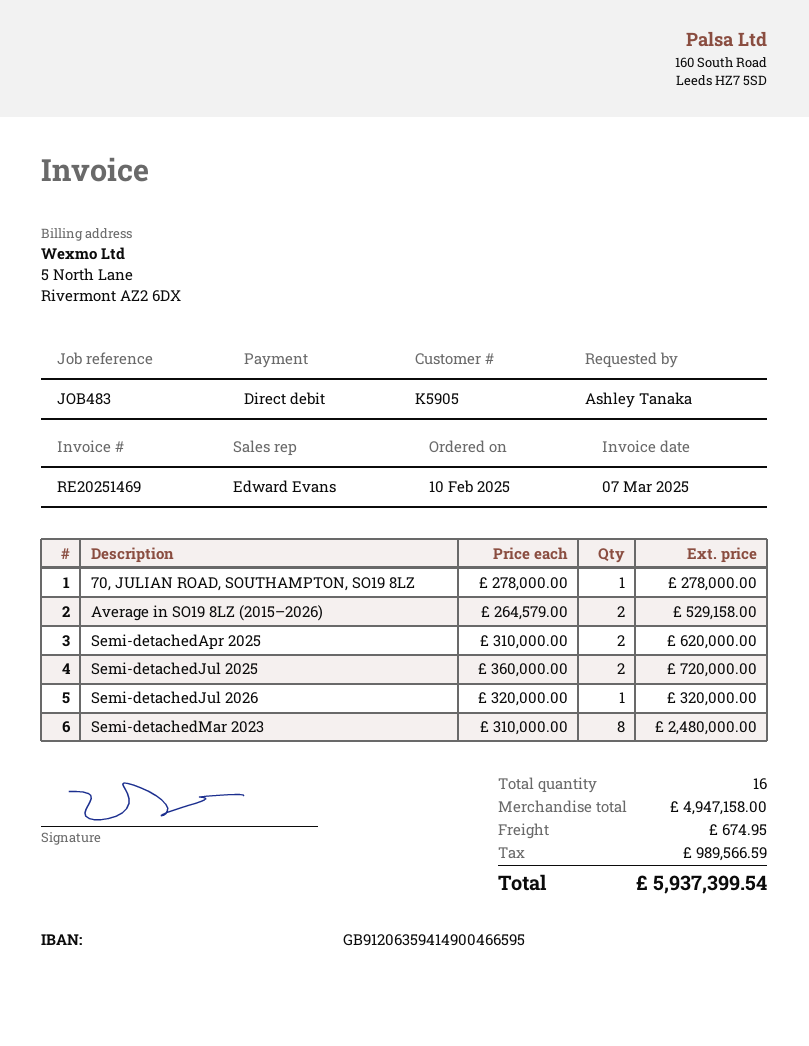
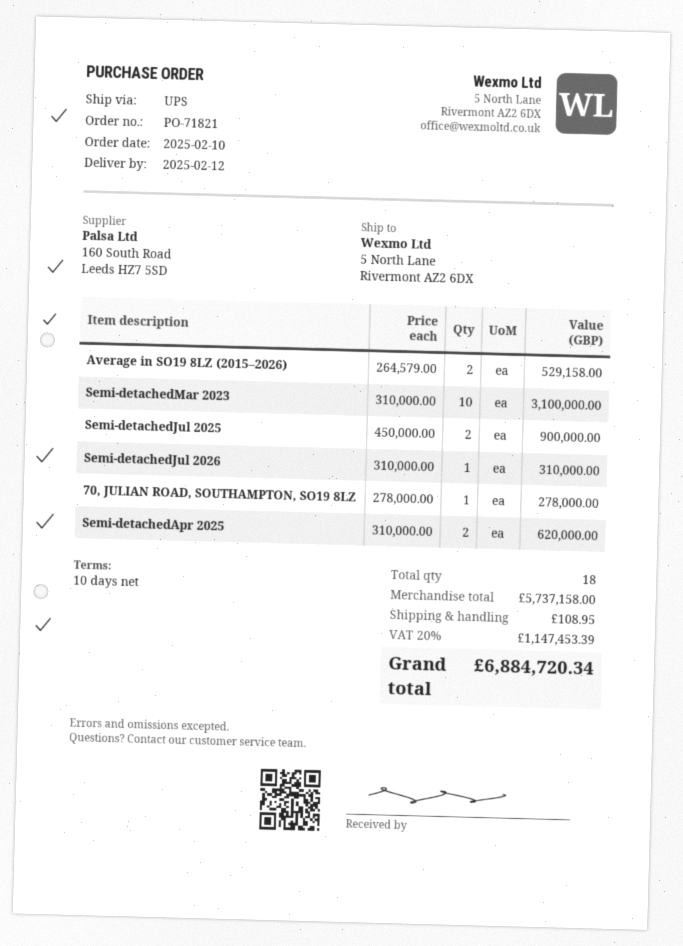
Semi-detachedJul 2025: 2 x 360000.00 = 720000.00 -> 2 x 450000.00 = 900000.00
Semi-detachedJul 2026: 1 x 320000.00 = 320000.00 -> 1 x 310000.00 = 310000.00
Semi-detachedMar 2023: 8 x 310000.00 = 2480000.00 -> 10 x 310000.00 = 3100000.00
total quantity: 16 -> 18
subtotal: 4947158.00 -> 5737158.00
shipping: 674.95 -> 108.95
tax: 989566.59 -> 1147453.39
total: 5937399.54 -> 6884720.34

